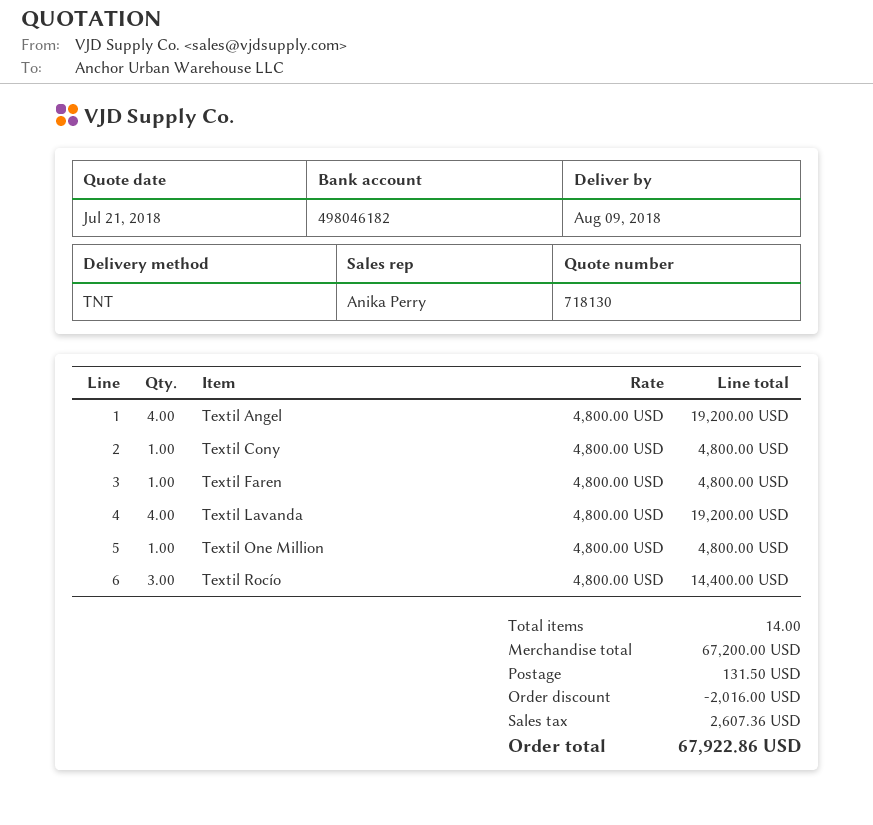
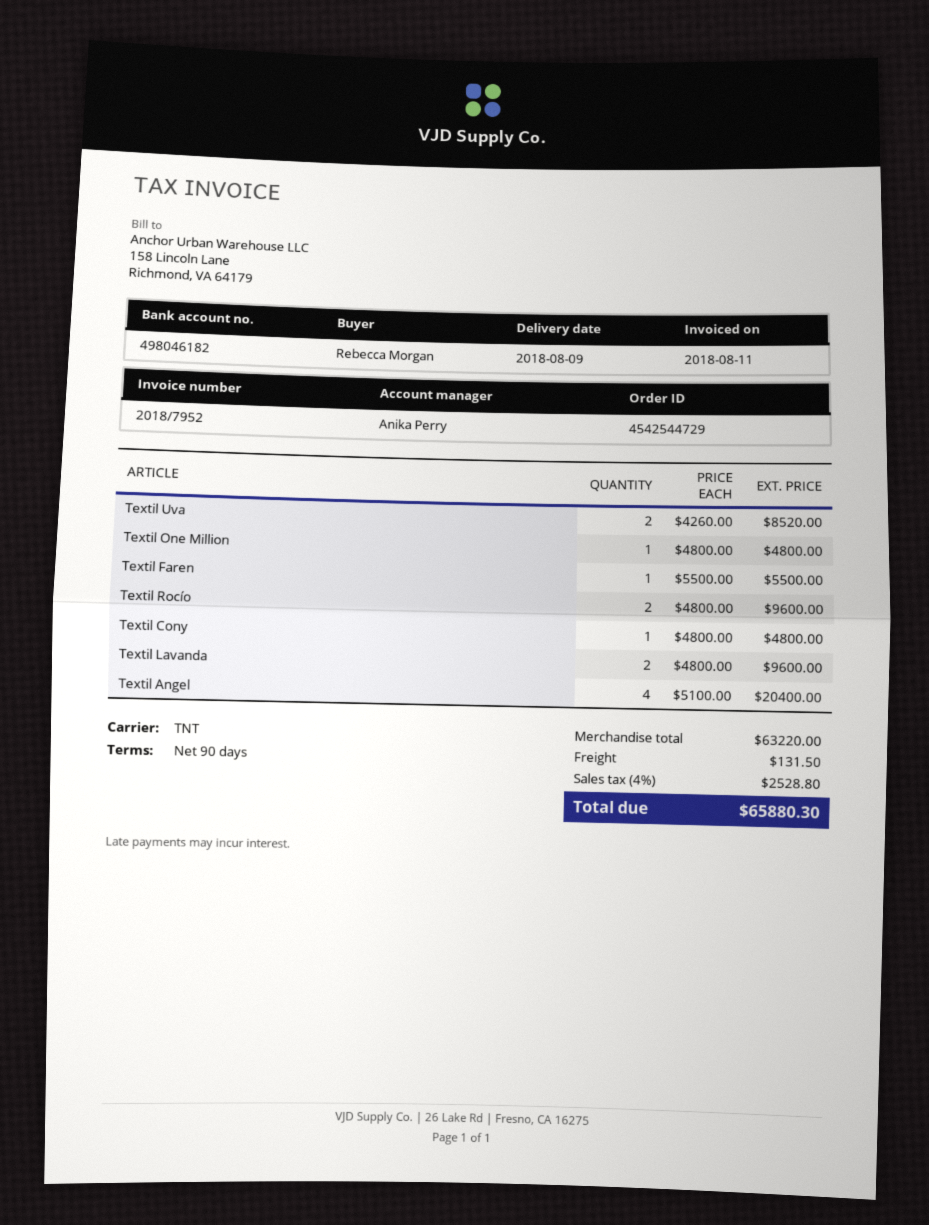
Textil Angel: 4 x 4800.00 = 19200.00 -> 4 x 5100.00 = 20400.00
Textil Faren: 1 x 4800.00 = 4800.00 -> 1 x 5500.00 = 5500.00
Textil Lavanda: 4 x 4800.00 = 19200.00 -> 2 x 4800.00 = 9600.00
Textil Rocío: 3 x 4800.00 = 14400.00 -> 2 x 4800.00 = 9600.00
Textil Uva: none -> 2 x 4260.00 = 8520.00
subtotal: 67200.00 -> 63220.00
discount: 2016.00 -> none
tax: 2607.36 -> 2528.80
total: 67922.86 -> 65880.30

